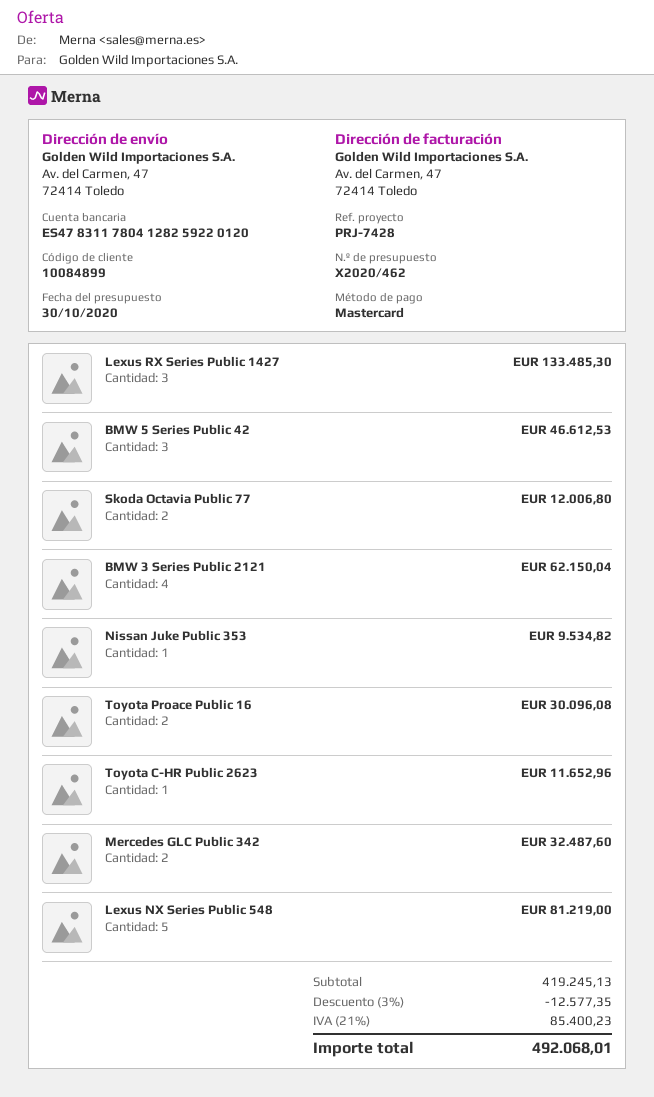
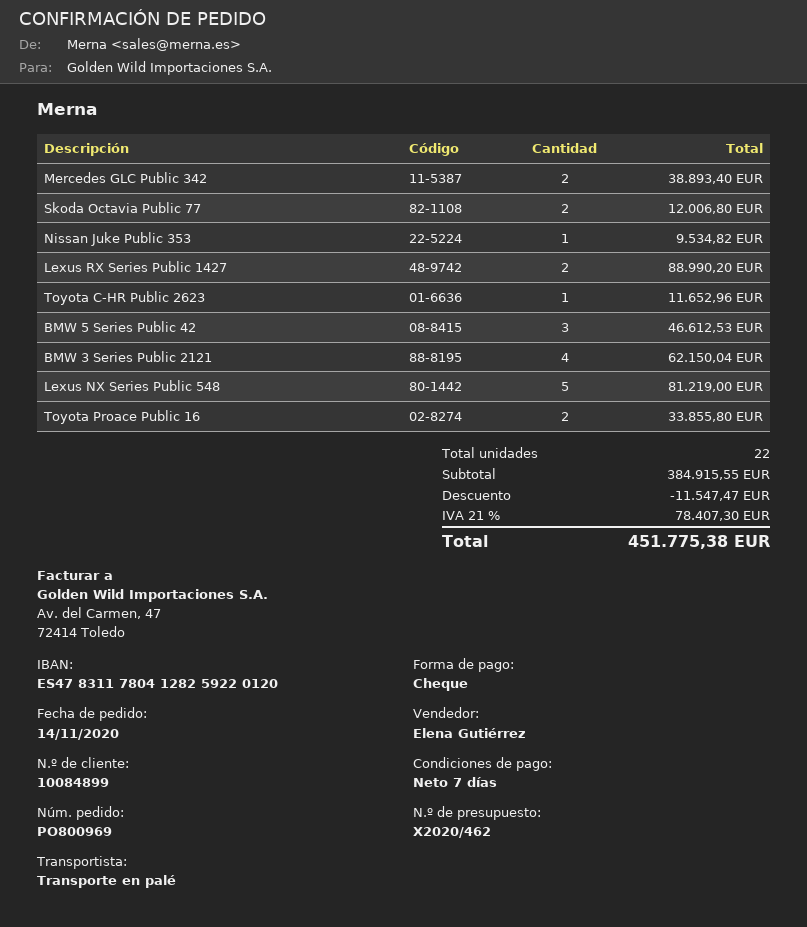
payment method: Mastercard -> cheque
Lexus RX Series Public 1427: 3 for 133485.30 -> 2 for 88990.20
Toyota Proace Public 16: 2 for 30096.08 -> 2 for 33855.80
Mercedes GLC Public 342: 2 for 32487.60 -> 2 for 38893.40
subtotal: 419245.13 -> 384915.55
discount: 12577.35 -> 11547.47
tax: 21% = 85400.23 -> 21% = 78407.30
total: 492068.01 -> 451775.38

